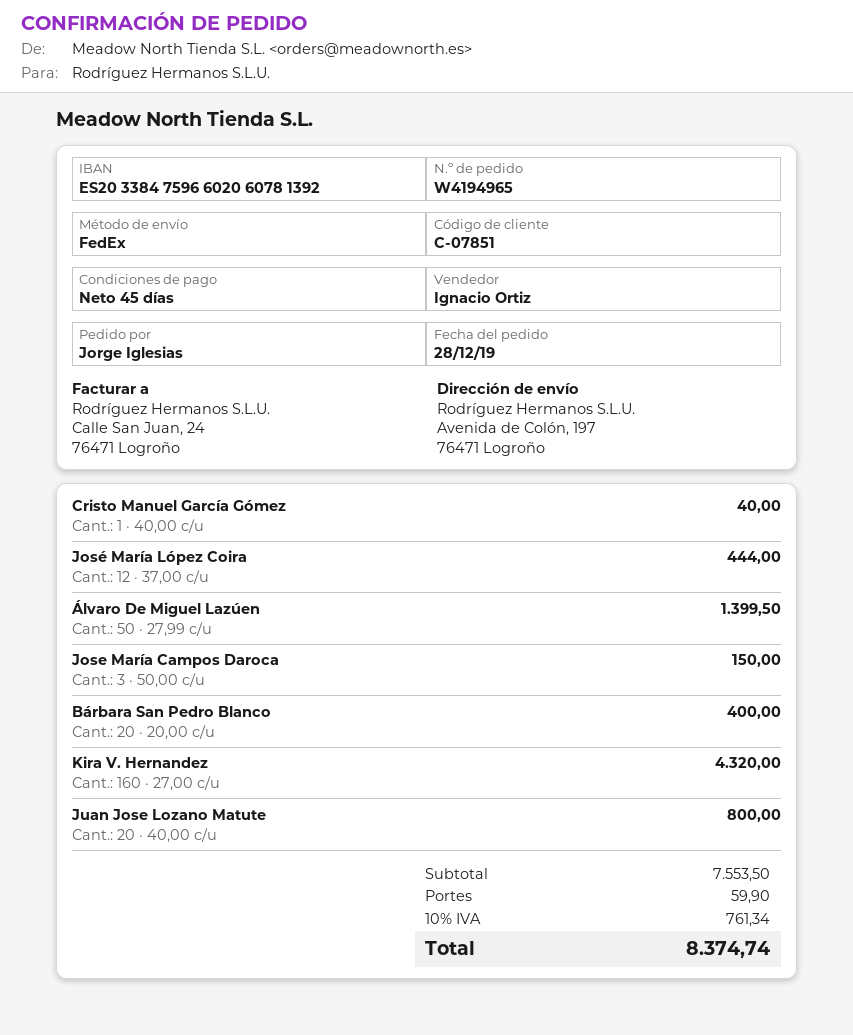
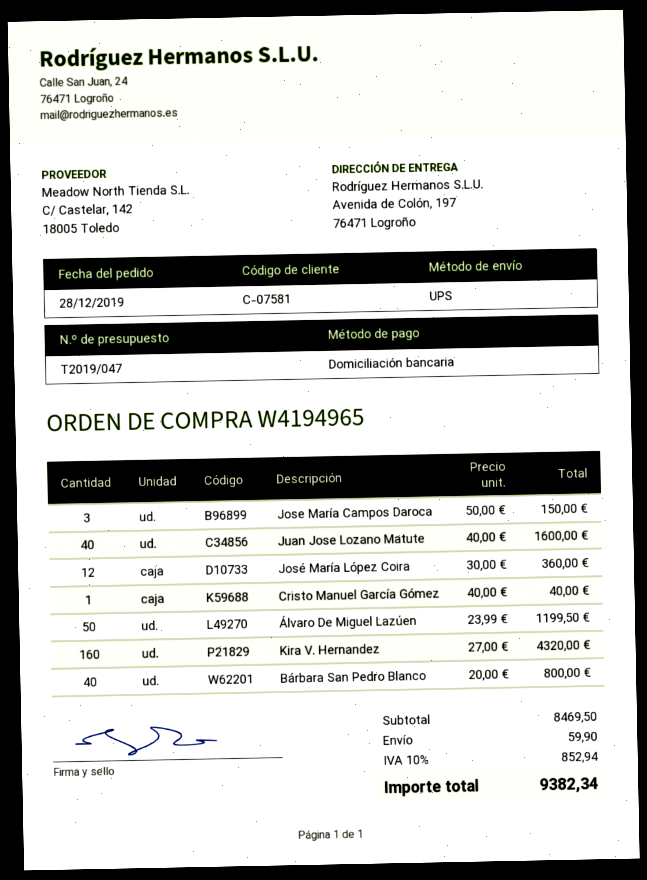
customer number: C-07851 -> C-07581
shipping method: FedEx -> UPS
José María López Coira: 12 x 37.00 = 444.00 -> 12 x 30.00 = 360.00
Álvaro De Miguel Lazúen: 50 x 27.99 = 1399.50 -> 50 x 23.99 = 1199.50
Bárbara San Pedro Blanco: 20 x 20.00 = 400.00 -> 40 x 20.00 = 800.00
Juan Jose Lozano Matute: 20 x 40.00 = 800.00 -> 40 x 40.00 = 1600.00
subtotal: 7553.50 -> 8469.50
tax: 10% = 761.34 -> 10% = 852.94
total: 8374.74 -> 9382.34

